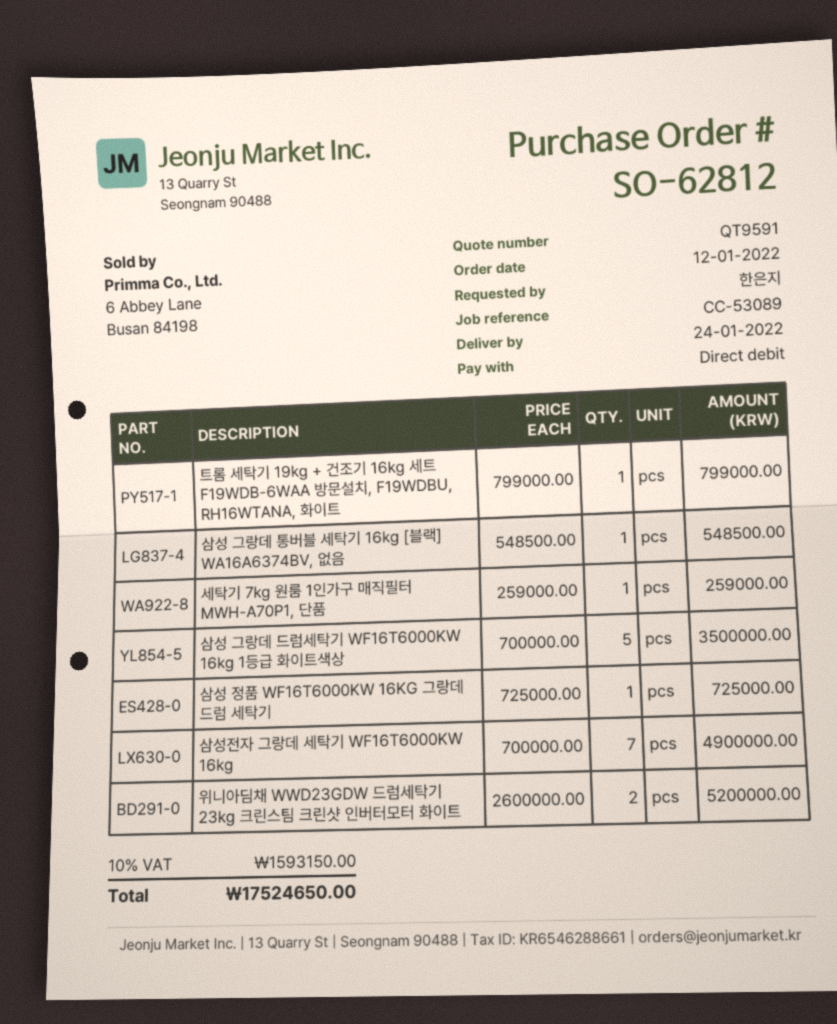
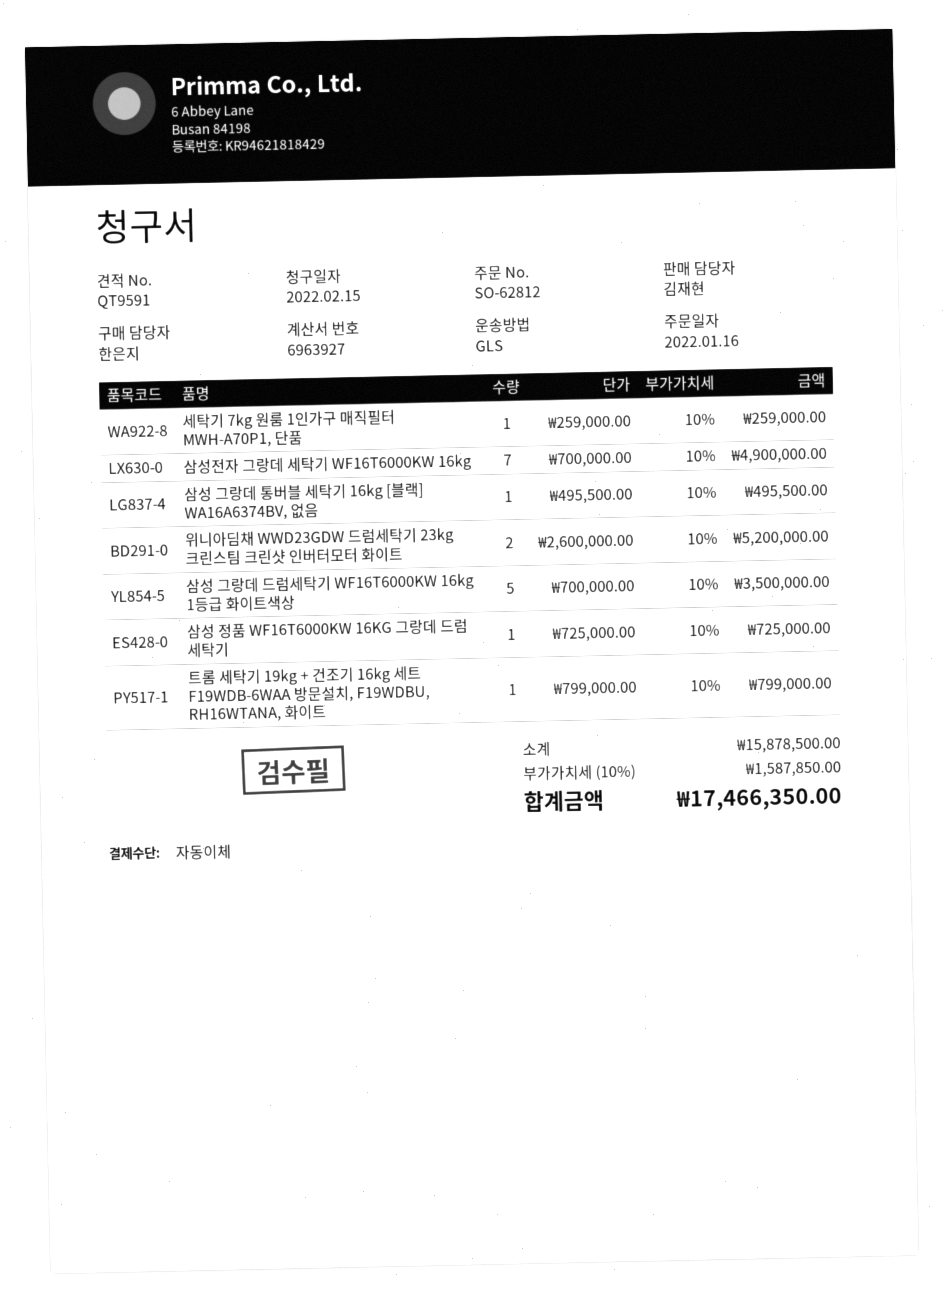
order date: 2022-01-12 -> 2022-01-16
삼성 그랑데 통버블 세탁기 16kg [블랙] WA16A6374BV, 없음: 1 x 548500.00 = 548500.00 -> 1 x 495500.00 = 495500.00
tax: 10% = 1593150.00 -> 10% = 1587850.00
total: 17524650.00 -> 17466350.00

